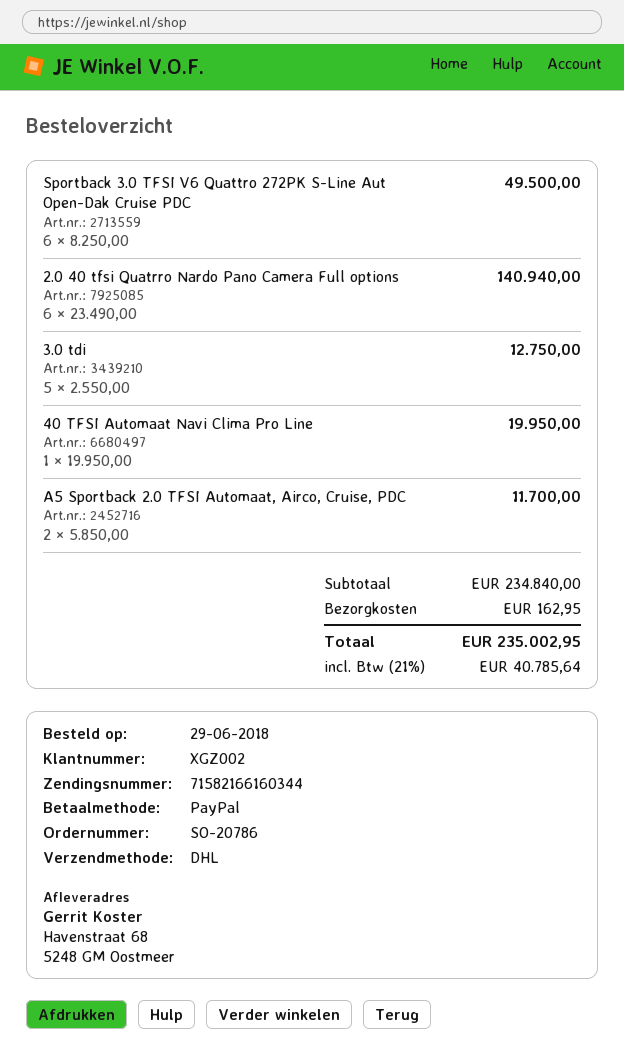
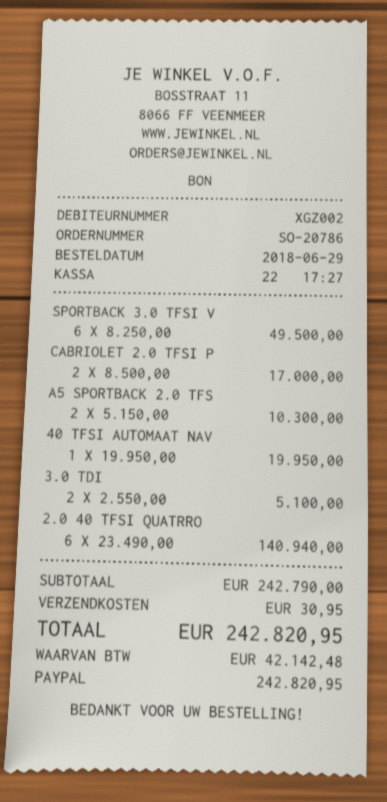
3.0 tdi: 5 x 2550.00 = 12750.00 -> 2 x 2550.00 = 5100.00
A5 Sportback 2.0 TFSI Automaat, Airco, Cruise, PDC: 2 x 5850.00 = 11700.00 -> 2 x 5150.00 = 10300.00
CABRIOLET 2.0 TFSI P: none -> 2 x 8500.00 = 17000.00
subtotal: 234840.00 -> 242790.00
shipping: 162.95 -> 30.95
tax: 40785.64 -> 42142.48
total: 235002.95 -> 242820.95

